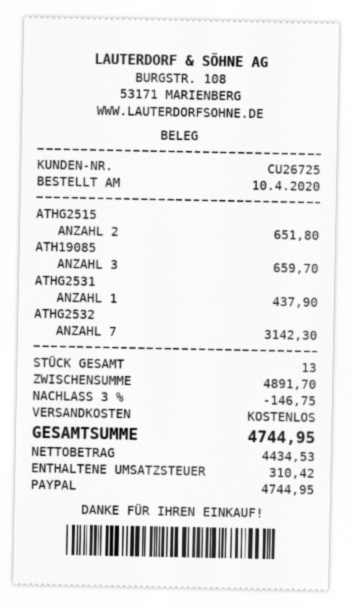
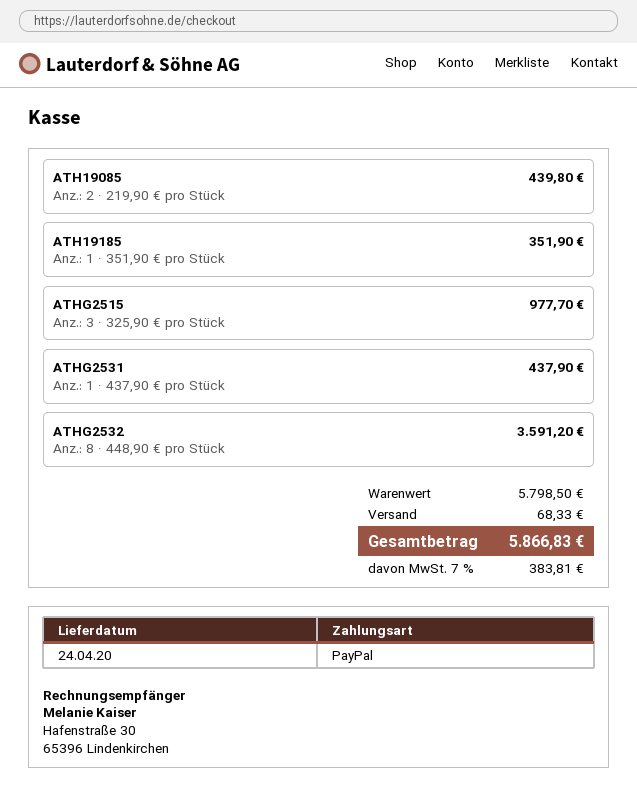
ATHG2515: 2 for 651.80 -> 3 for 977.70
ATH19085: 3 for 659.70 -> 2 for 439.80
ATHG2532: 7 for 3142.30 -> 8 for 3591.20
ATH19185: none -> 1 for 351.90
subtotal: 4891.70 -> 5798.50
discount: 3% = 146.75 -> none
shipping: 0.00 -> 68.33
tax: 310.42 -> 383.81
total: 4744.95 -> 5866.83

